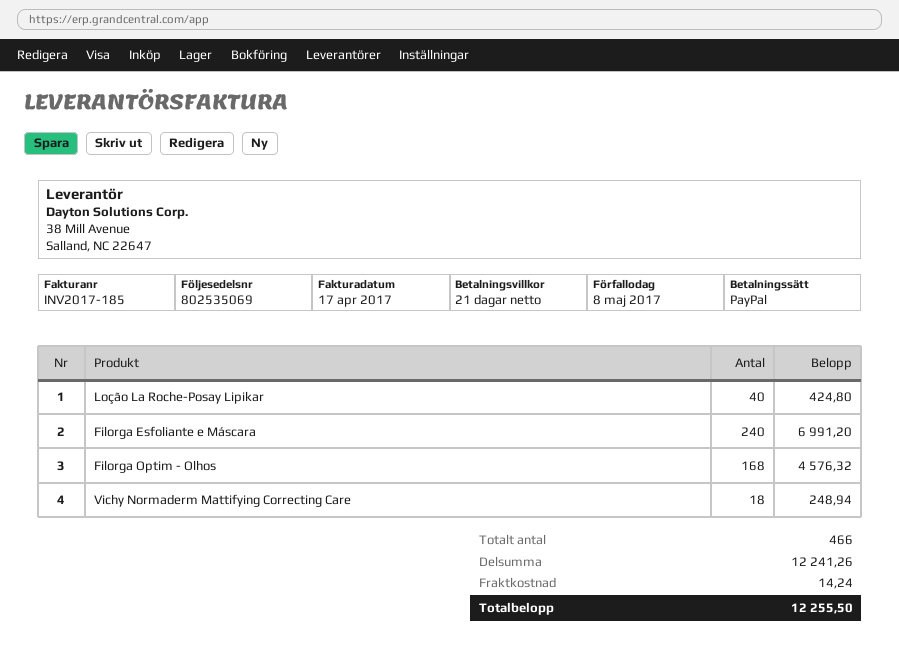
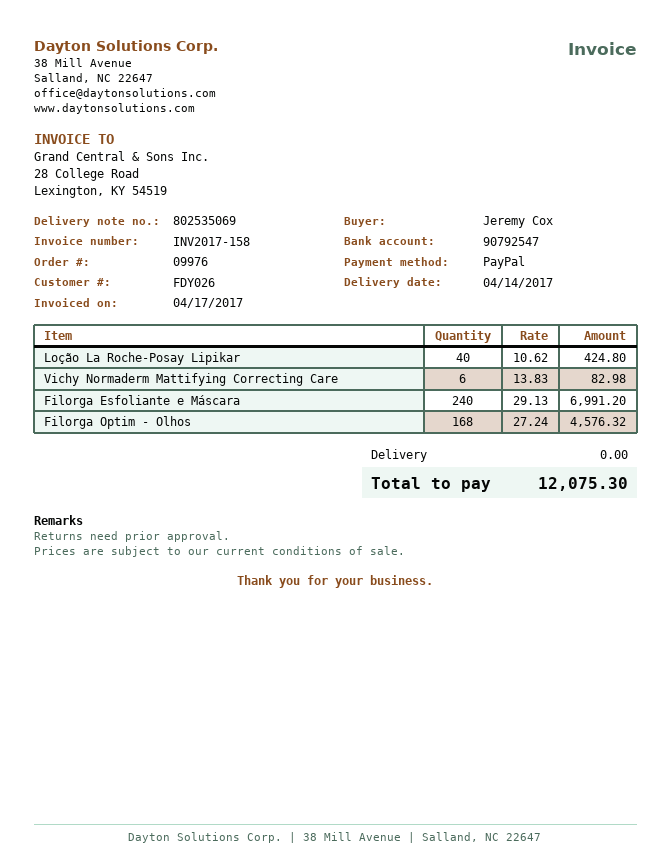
invoice number: INV2017-185 -> INV2017-158
Vichy Normaderm Mattifying Correcting Care: 18 for 248.94 -> 6 for 82.98
shipping: 14.24 -> 0.00
total: 12255.50 -> 12075.30

